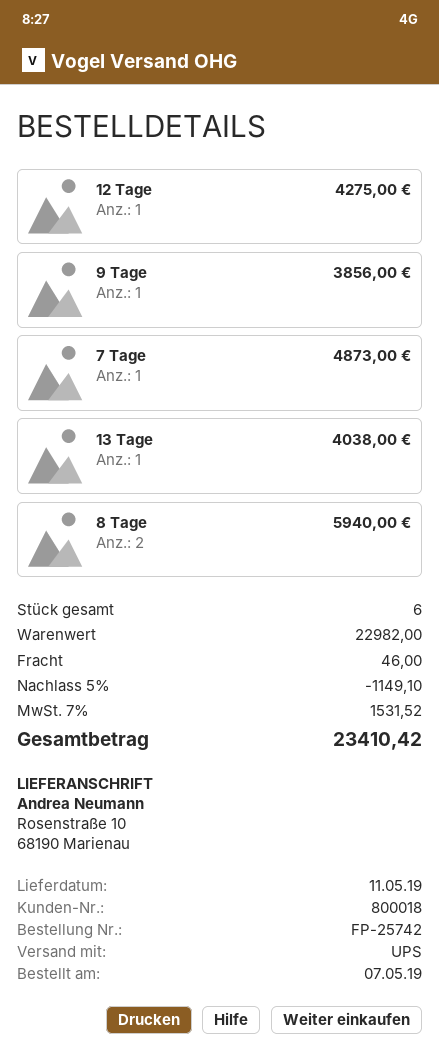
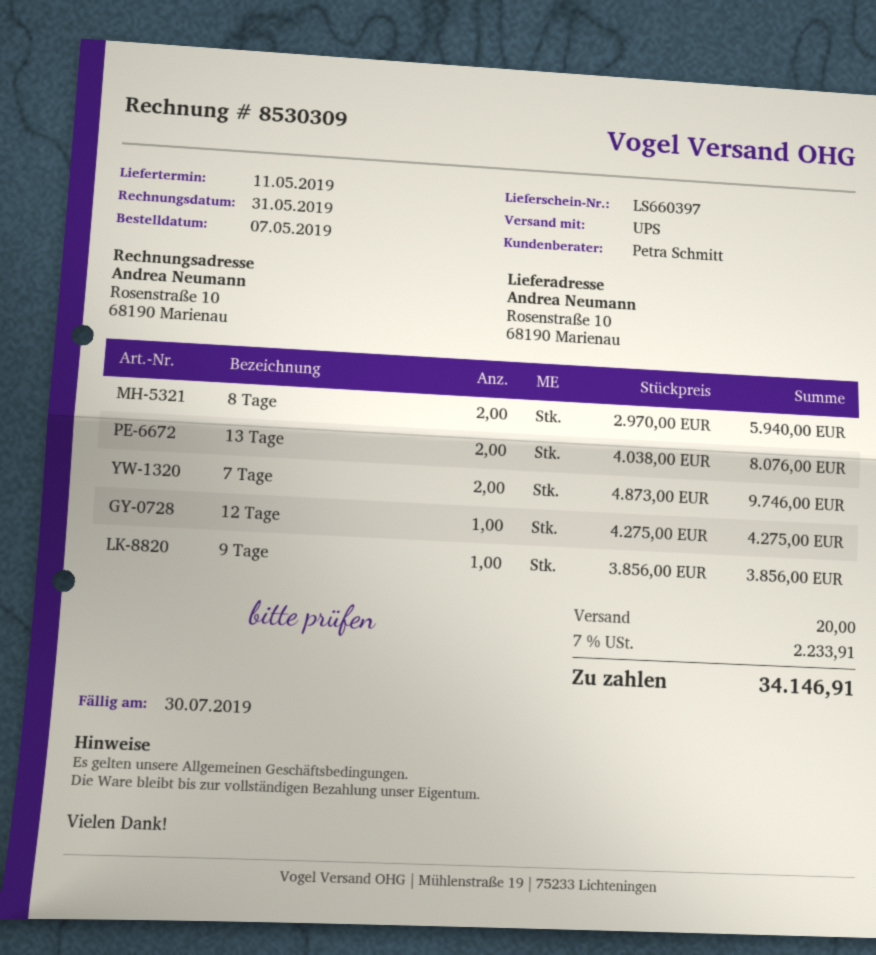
7 Tage: 1 for 4873.00 -> 2 for 9746.00
13 Tage: 1 for 4038.00 -> 2 for 8076.00
discount: 5% = 1149.10 -> none
shipping: 46.00 -> 20.00
tax: 7% = 1531.52 -> 7% = 2233.91
total: 23410.42 -> 34146.91

